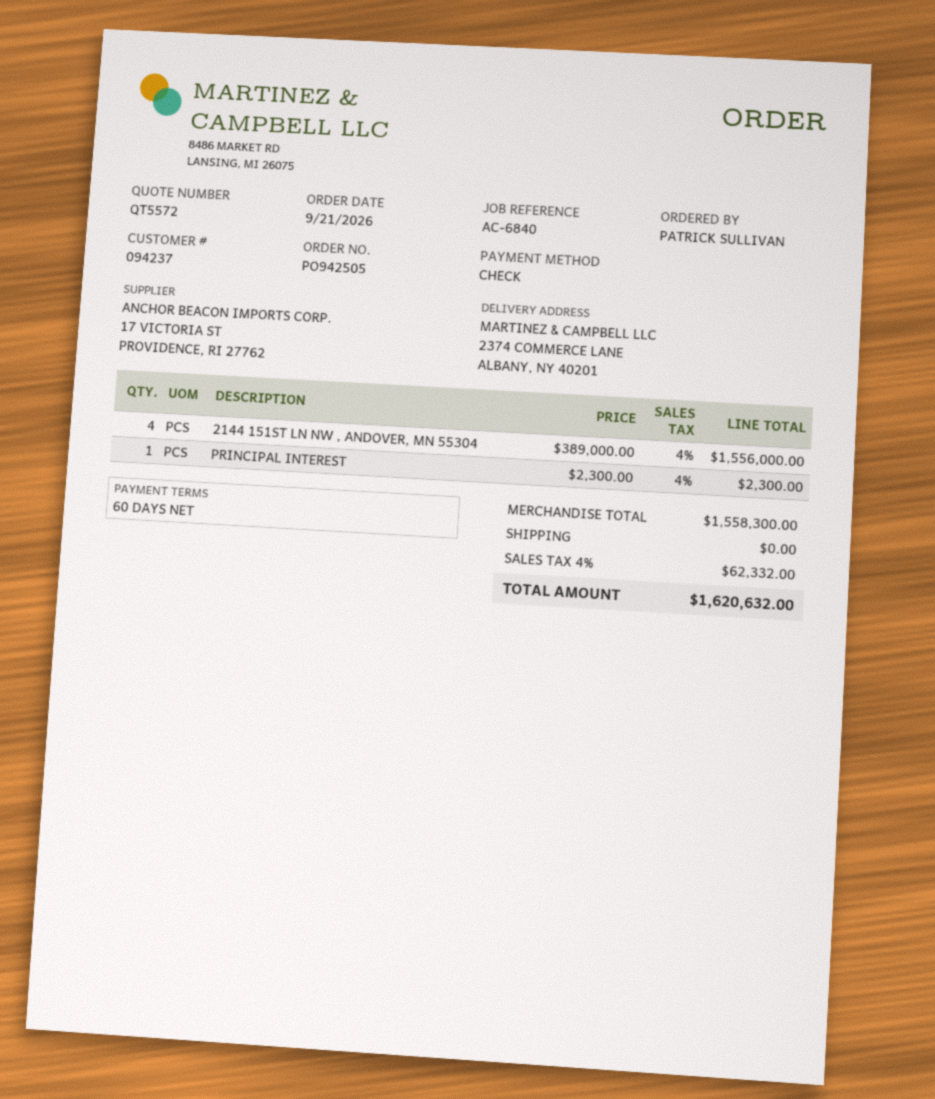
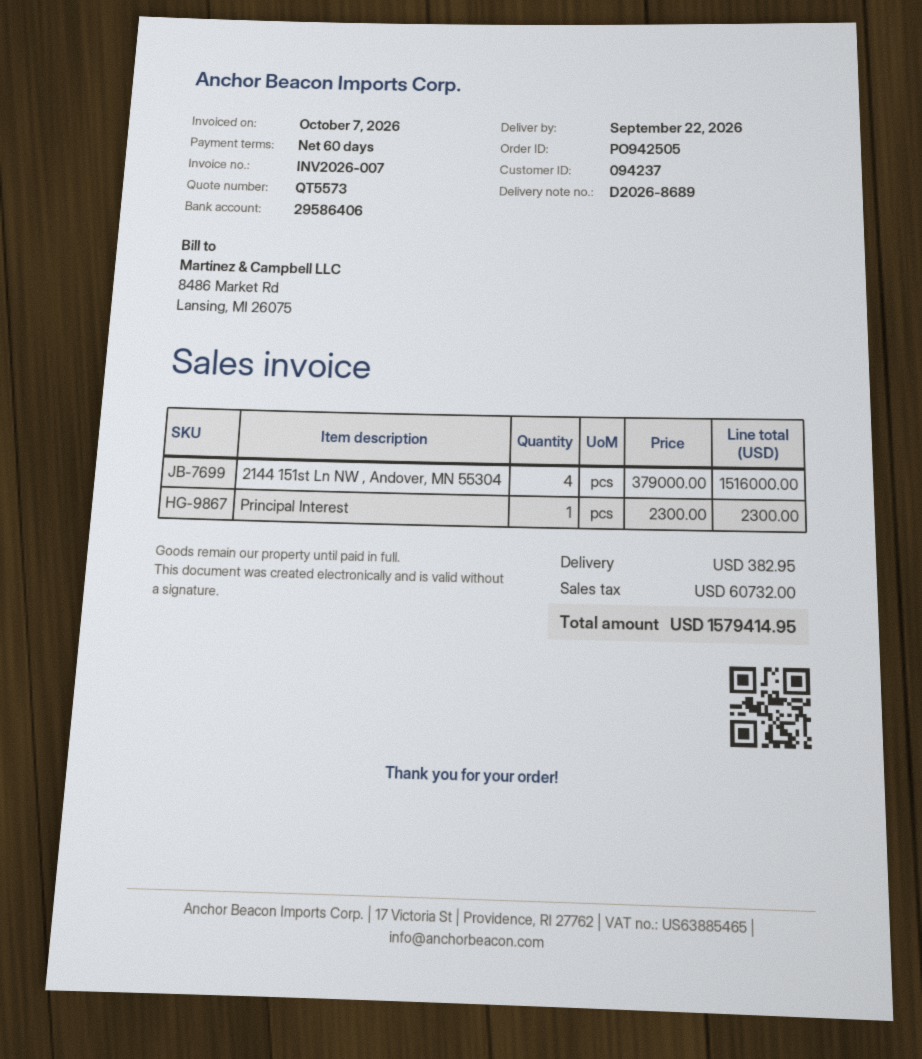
quote number: QT5572 -> QT5573
2144 151ST LN NW , ANDOVER, MN 55304: 4 x 389000.00 = 1556000.00 -> 4 x 379000.00 = 1516000.00
shipping: 0.00 -> 382.95
tax: 62332.00 -> 60732.00
total: 1620632.00 -> 1579414.95

